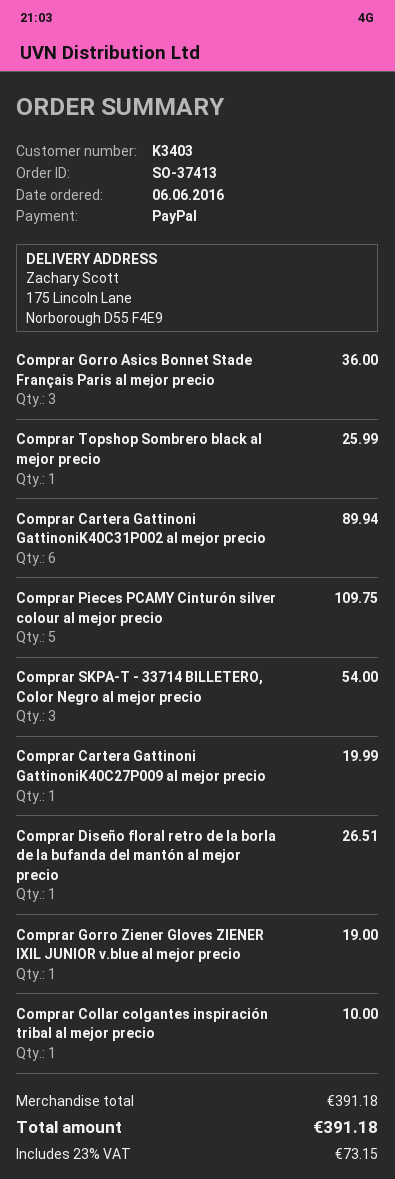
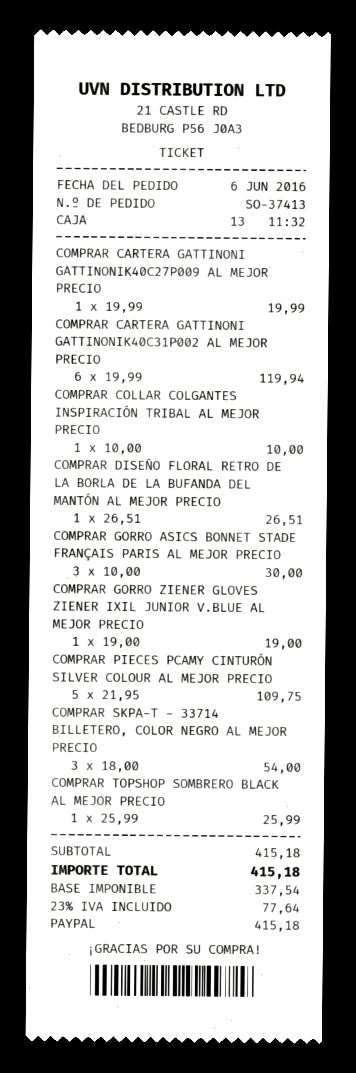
Comprar Gorro Asics Bonnet Stade Français Paris al mejor precio: 3 for 36.00 -> 3 for 30.00
Comprar Cartera Gattinoni GattinoniK40C31P002 al mejor precio: 6 for 89.94 -> 6 for 119.94
subtotal: 391.18 -> 415.18
tax: 23% = 73.15 -> 23% = 77.64
total: 391.18 -> 415.18

